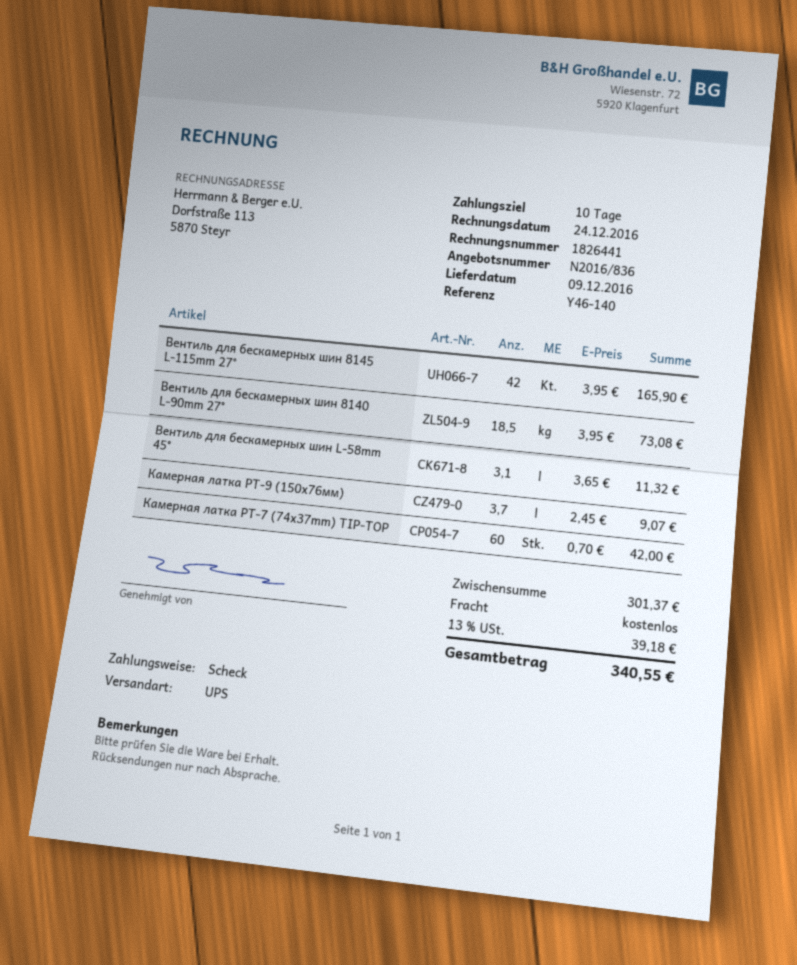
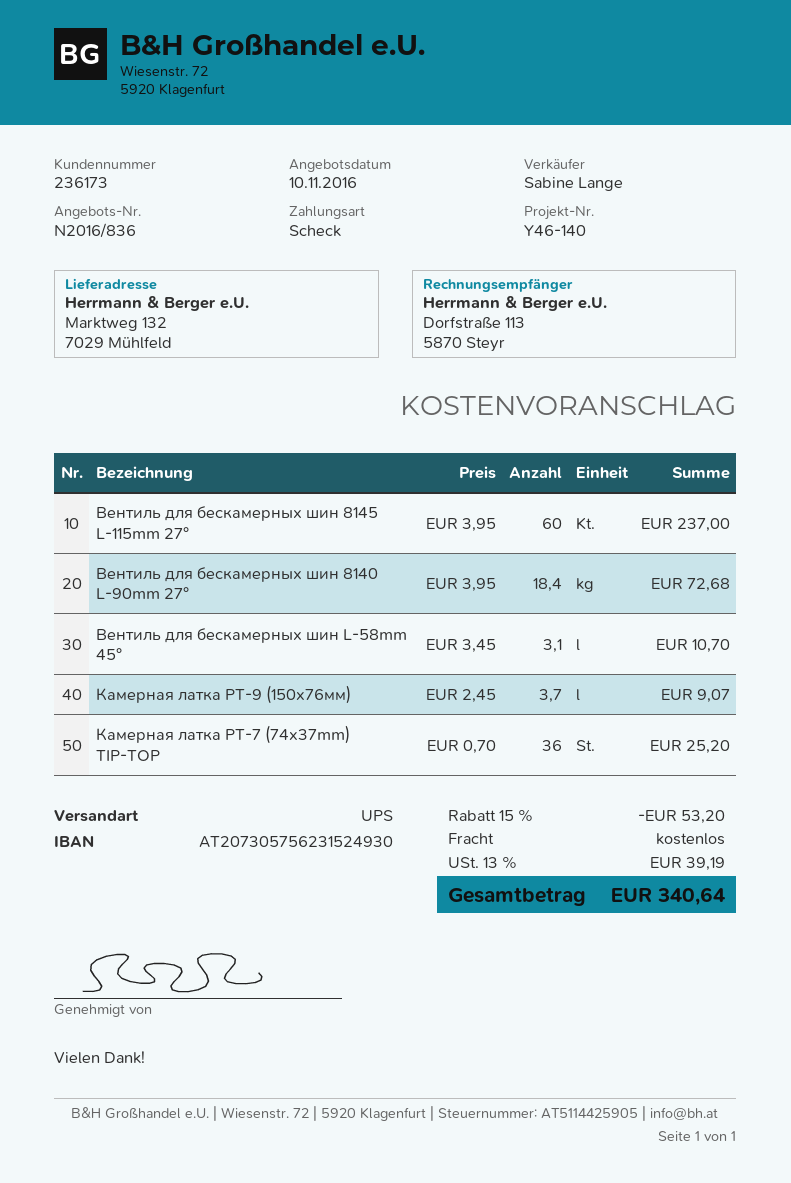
Вентиль для бескамерных шин 8145 L-115mm 27°: 42 x 3.95 = 165.90 -> 60 x 3.95 = 237.00
Вентиль для бескамерных шин 8140 L-90mm 27°: 18.5 x 3.95 = 73.08 -> 18.4 x 3.95 = 72.68
Вентиль для бескамерных шин L-58mm 45°: 3.1 x 3.65 = 11.32 -> 3.1 x 3.45 = 10.70
Камерная латка PT-7 (74x37mm) TIP-TOP: 60 x 0.70 = 42.00 -> 36 x 0.70 = 25.20
discount: none -> 15% = 53.20
tax: 13% = 39.18 -> 13% = 39.19
total: 340.55 -> 340.64

